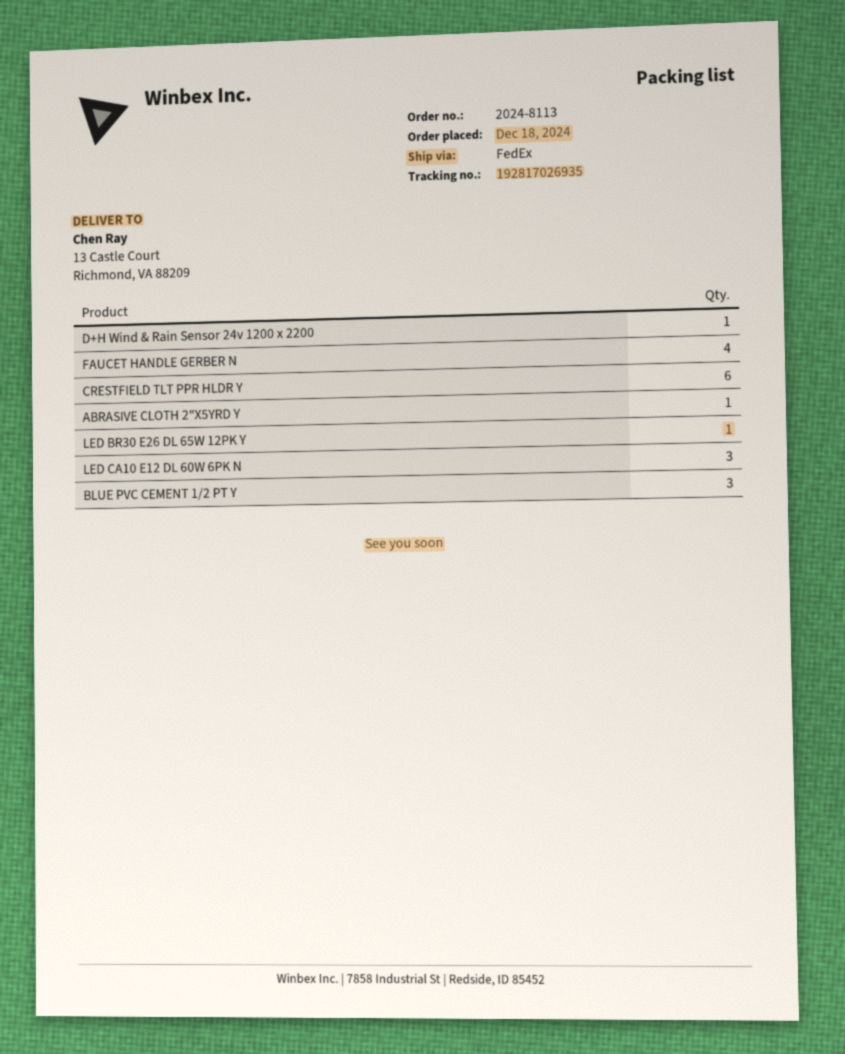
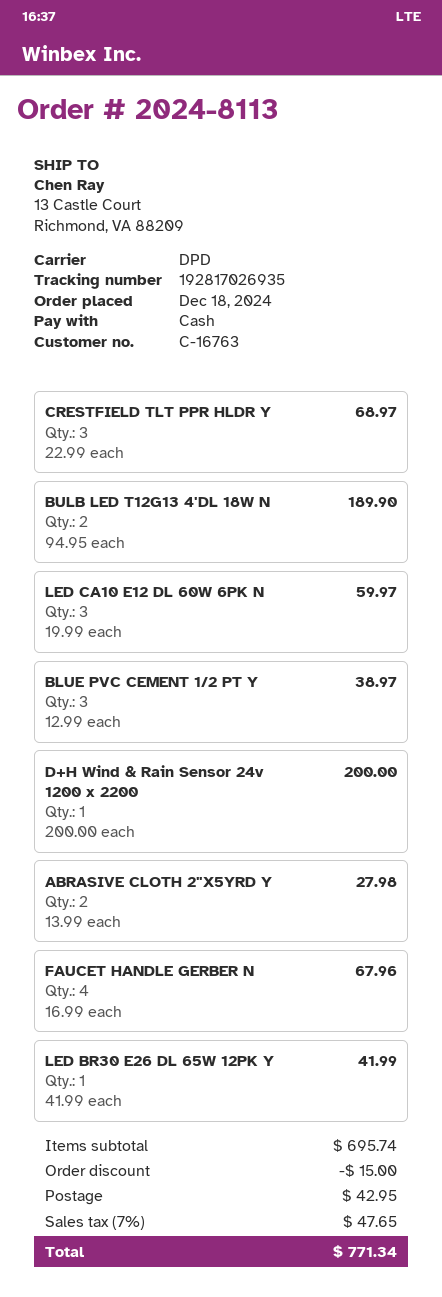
shipping method: FedEx -> DPD
CRESTFIELD TLT PPR HLDR Y: 6 -> 3
ABRASIVE CLOTH 2"X5YRD Y: 1 -> 2
BULB LED T12G13 4'DL 18W N: none -> 2

